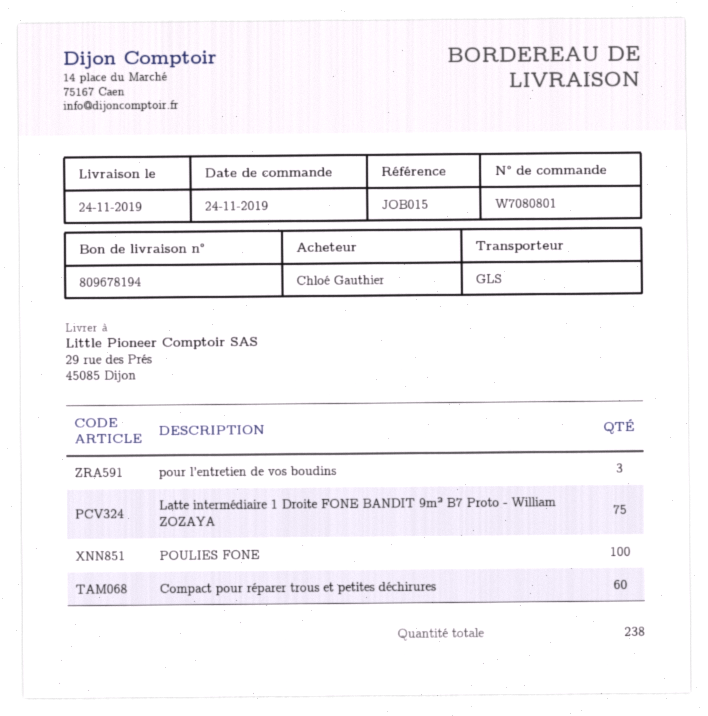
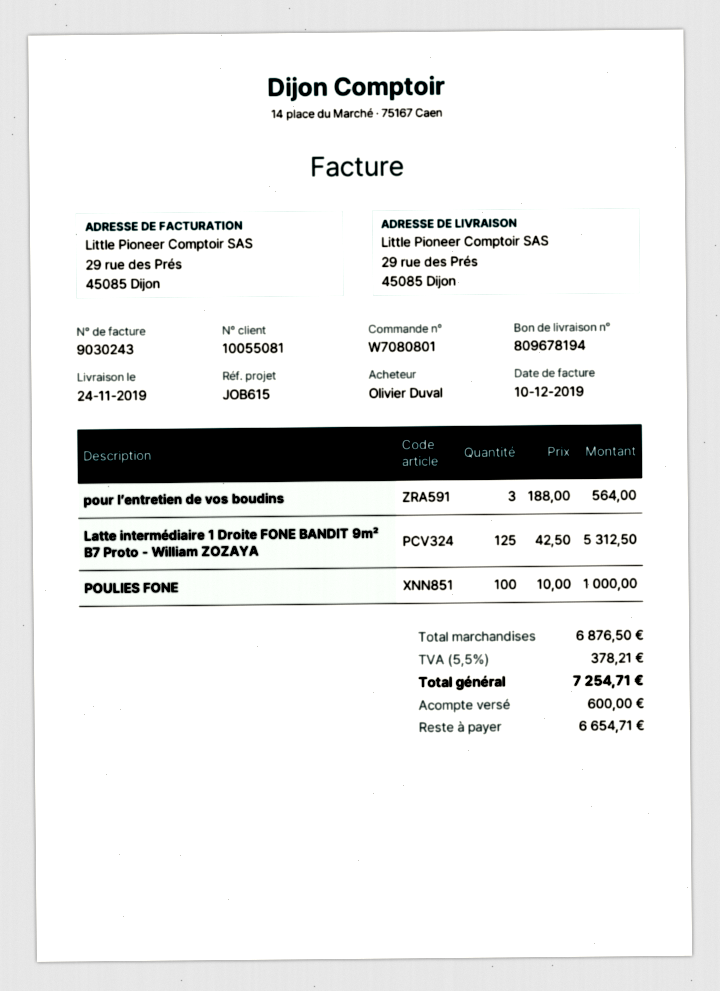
reference: JOB015 -> JOB615
ordered by: Chloé Gauthier -> Olivier Duval
Latte intermédiaire 1 Droite FONE BANDIT 9m² B7 Proto - William ZOZAYA: 75 -> 125
Compact pour réparer trous et petites déchirures: 60 -> none

